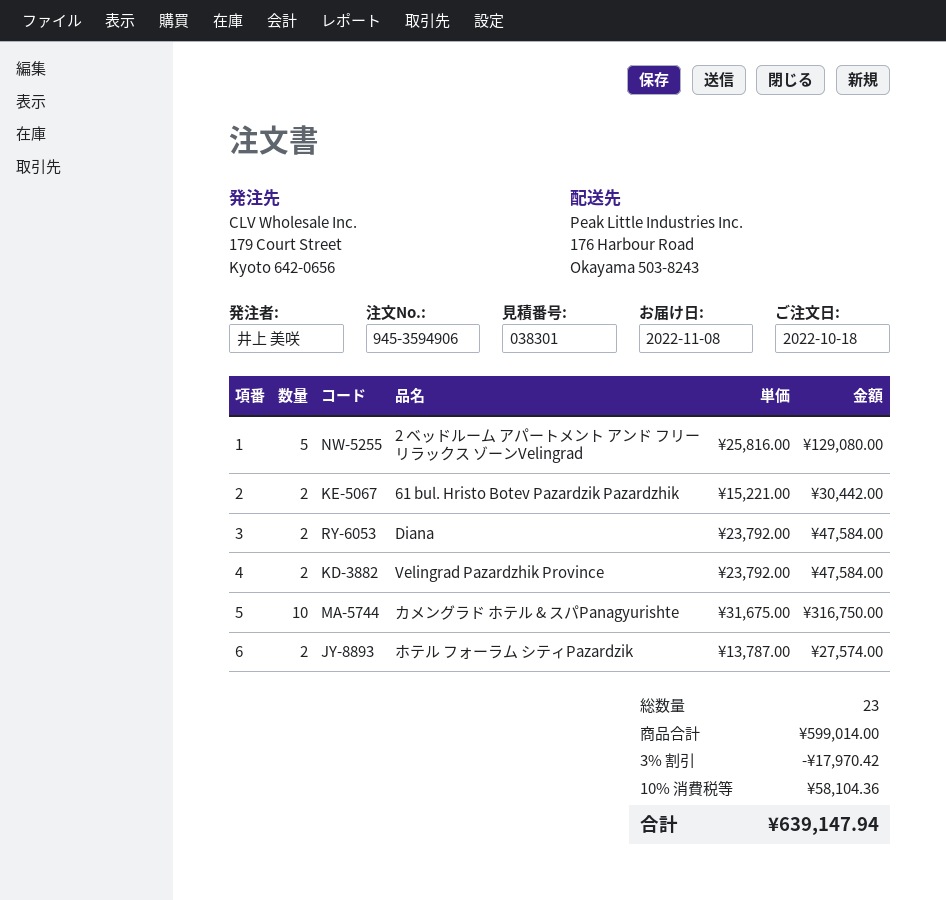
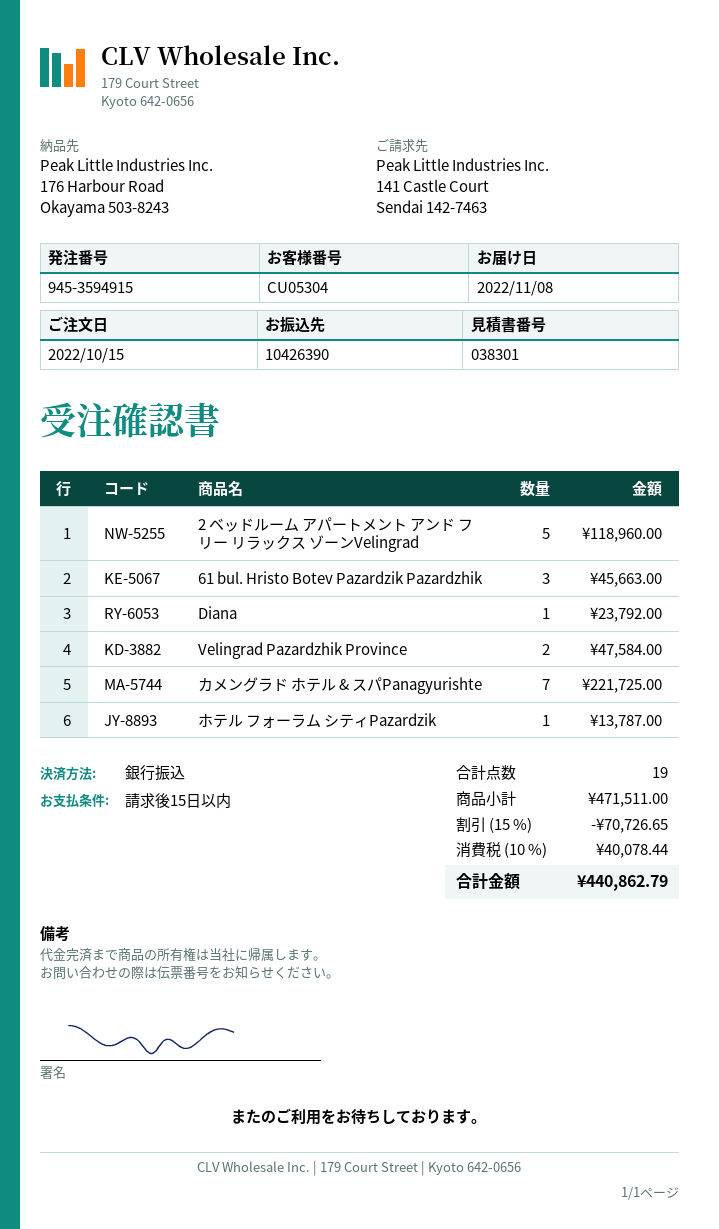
order number: 945-3594906 -> 945-3594915
order date: 2022-10-18 -> 2022-10-15
2 ベッドルーム アパートメント アンド フリー リラックス ゾーンVelingrad: 5 for 129080.00 -> 5 for 118960.00
61 bul. Hristo Botev Pazardzik Pazardzhik: 2 for 30442.00 -> 3 for 45663.00
Diana: 2 for 47584.00 -> 1 for 23792.00
カメングラド ホテル & スパPanagyurishte: 10 for 316750.00 -> 7 for 221725.00
ホテル フォーラム シティPazardzik: 2 for 27574.00 -> 1 for 13787.00
total quantity: 23 -> 19
subtotal: 599014.00 -> 471511.00
discount: 3% = 17970.42 -> 15% = 70726.65
tax: 10% = 58104.36 -> 10% = 40078.44
total: 639147.94 -> 440862.79

